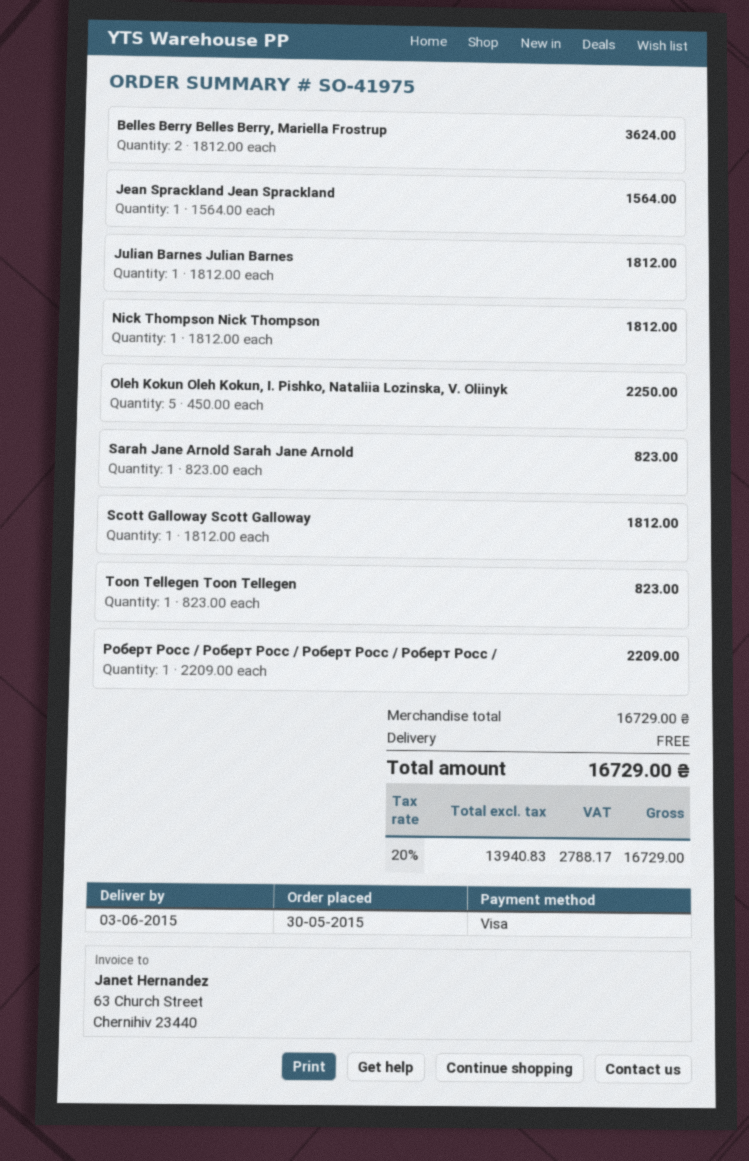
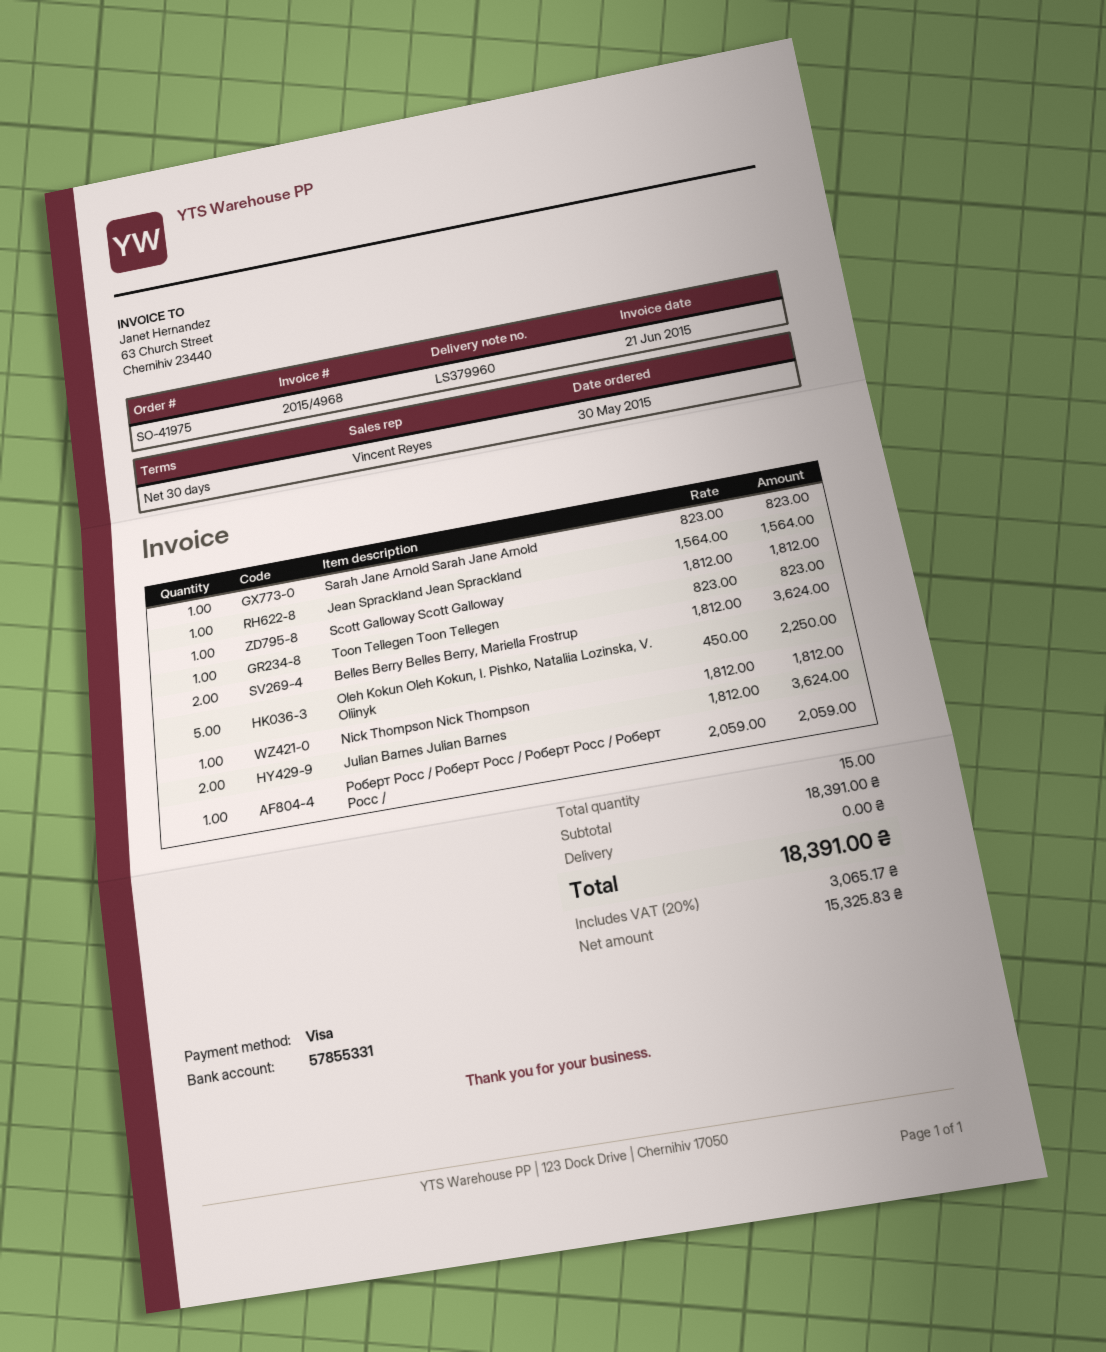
Julian Barnes Julian Barnes: 1 x 1812.00 = 1812.00 -> 2 x 1812.00 = 3624.00
Роберт Росс / Роберт Росс / Роберт Росс / Роберт Росс /: 1 x 2209.00 = 2209.00 -> 1 x 2059.00 = 2059.00
subtotal: 16729.00 -> 18391.00
net: 13940.83 -> 15325.83
tax: 20% = 2788.17 -> 20% = 3065.17
total: 16729.00 -> 18391.00

